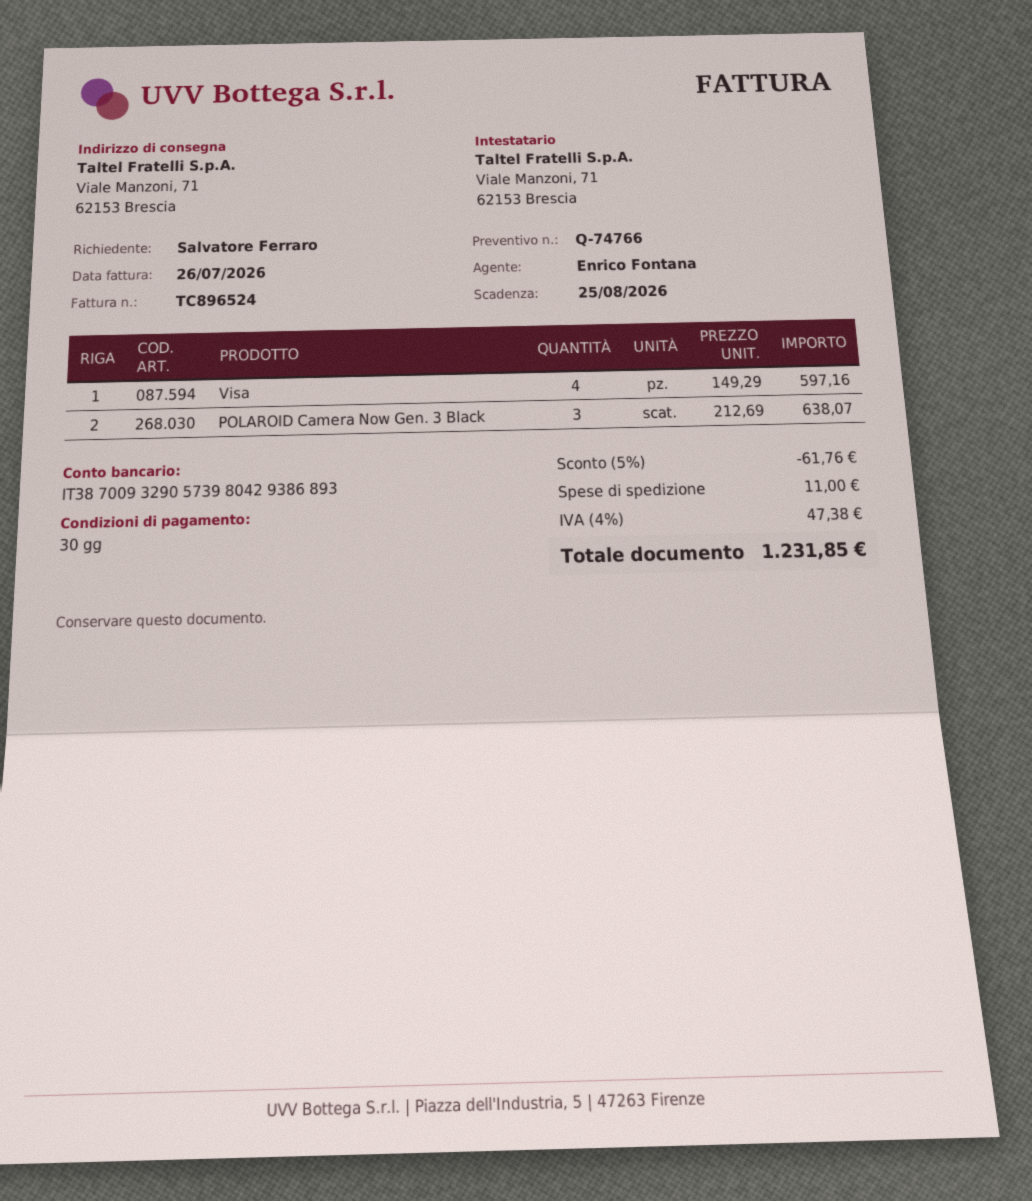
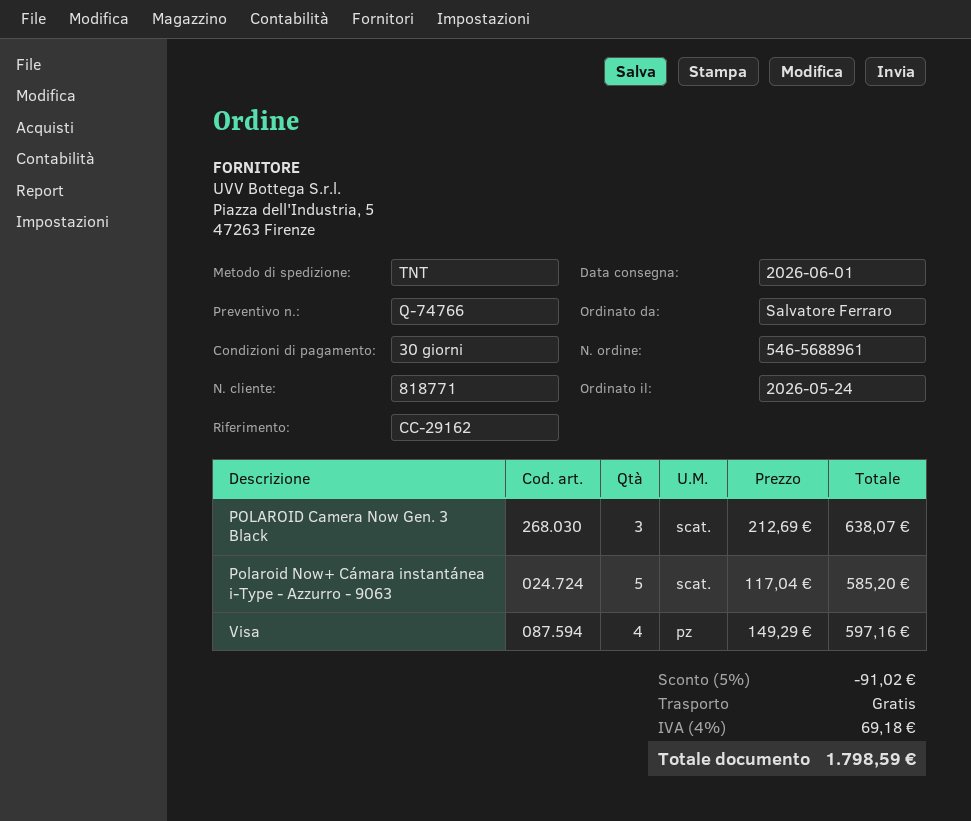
Polaroid Now+ Cámara instantánea i-Type - Azzurro - 9063: none -> 5 x 117.04 = 585.20
discount: 5% = 61.76 -> 5% = 91.02
shipping: 11.00 -> 0.00
tax: 4% = 47.38 -> 4% = 69.18
total: 1231.85 -> 1798.59

